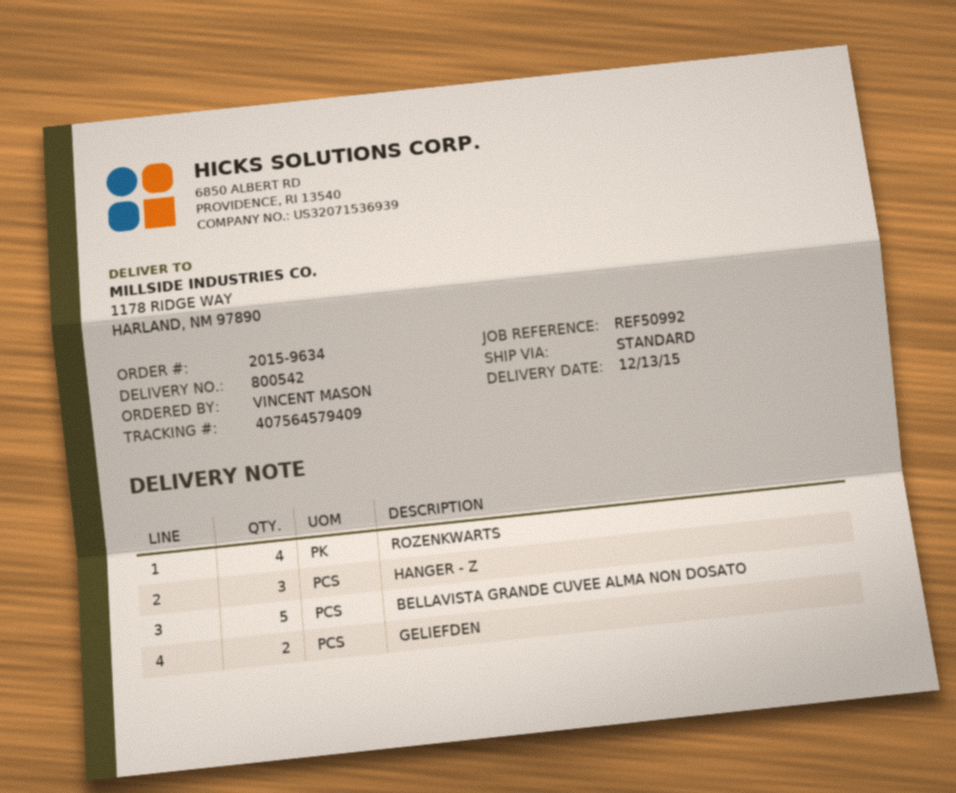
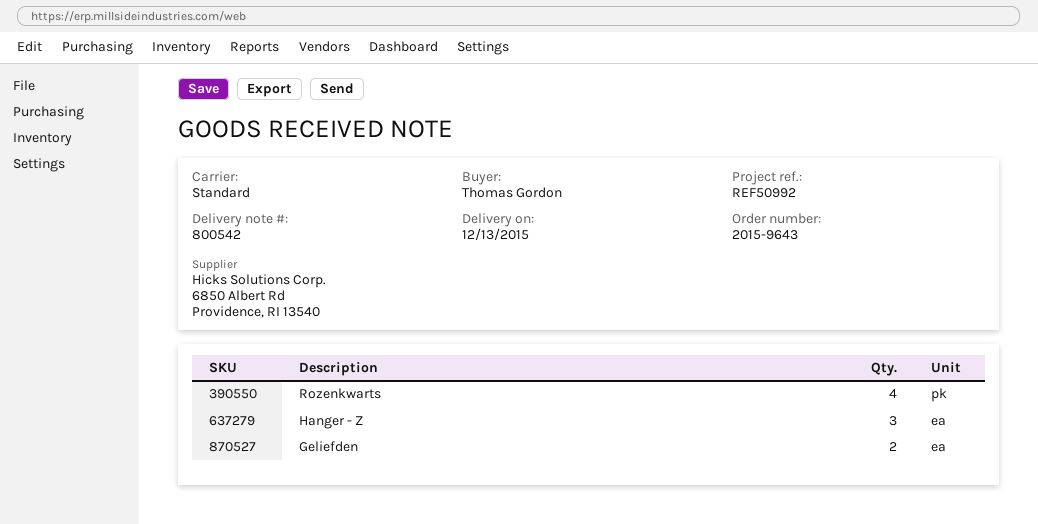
order number: 2015-9634 -> 2015-9643
ordered by: VINCENT MASON -> Thomas Gordon
BELLAVISTA GRANDE CUVEE ALMA NON DOSATO: 5 -> none

